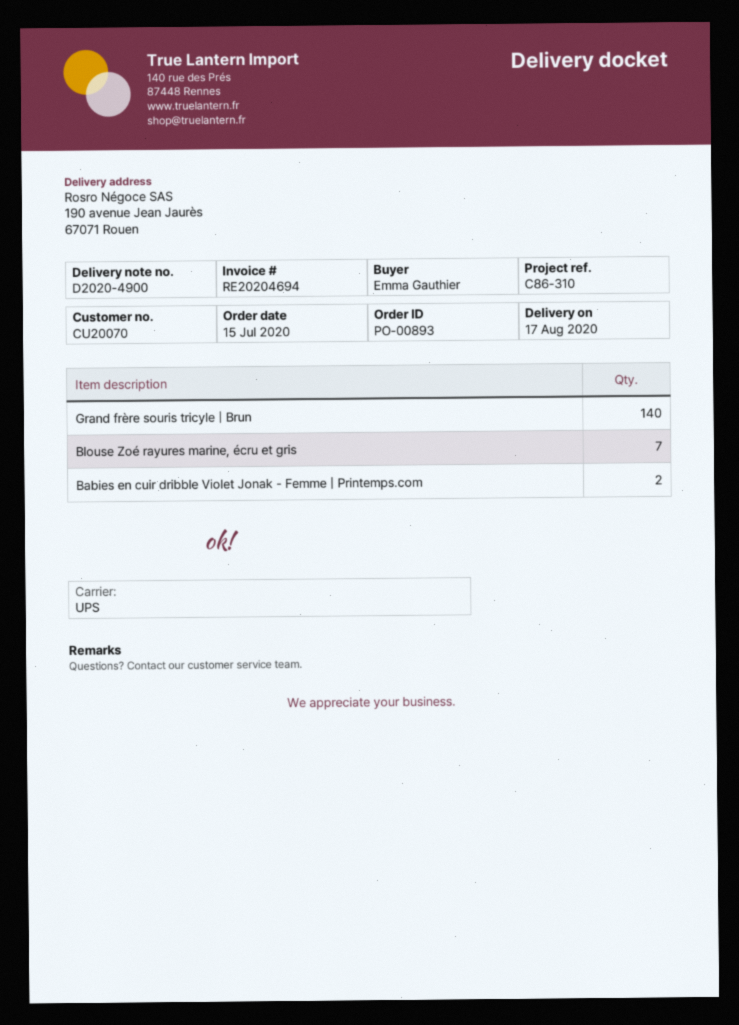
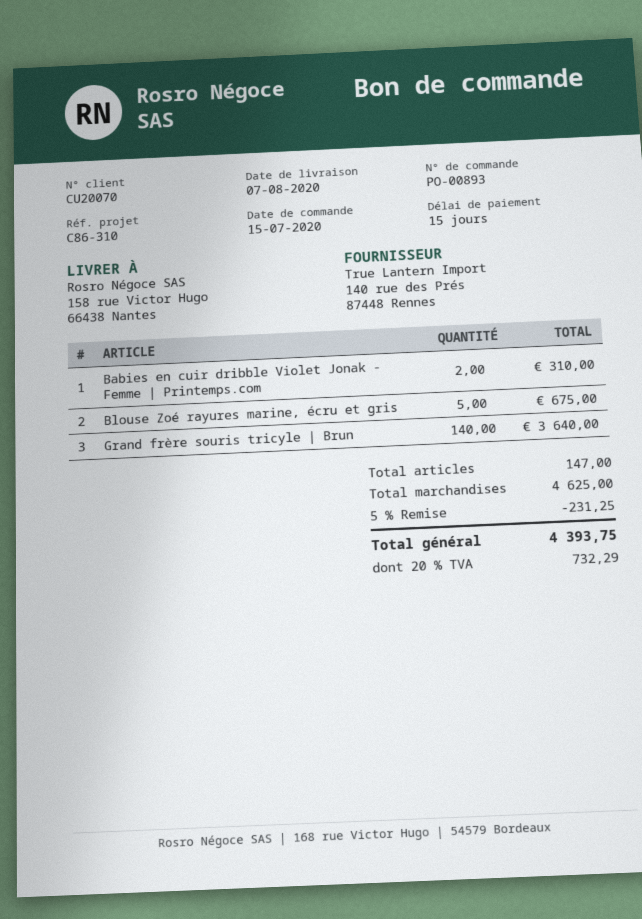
delivery date: 2020-08-17 -> 2020-08-07
ship to: 190 avenue Jean Jaurès, 67071 Rouen -> 158 rue Victor Hugo, 66438 Nantes
Blouse Zoé rayures marine, écru et gris: 7 -> 5

